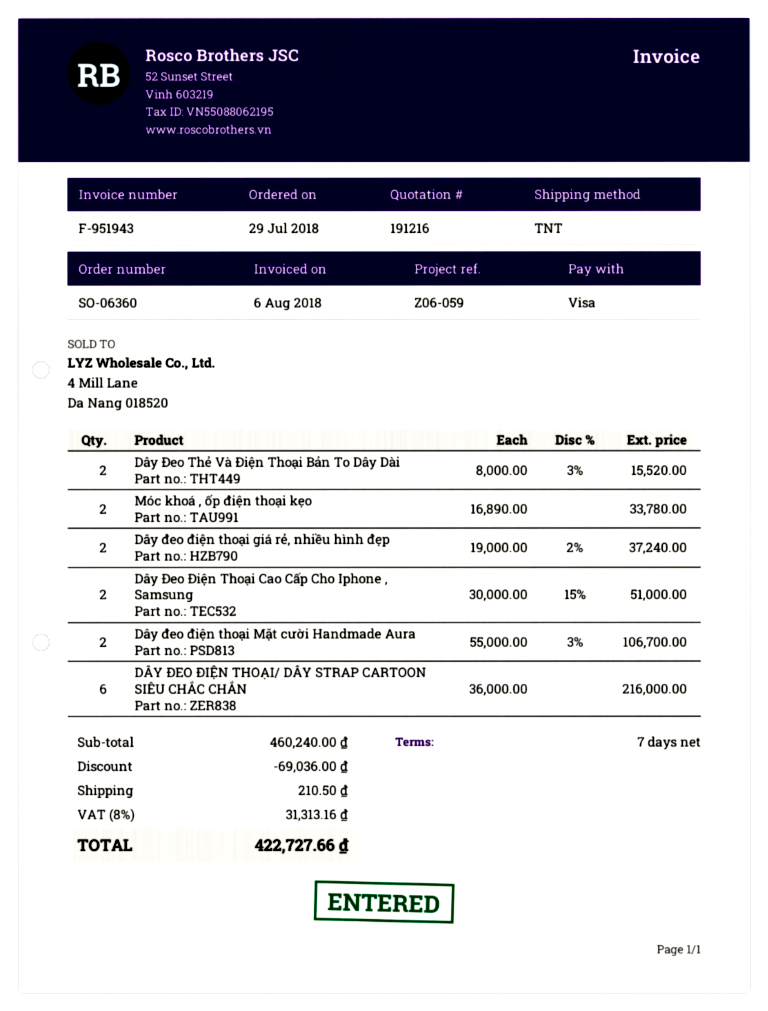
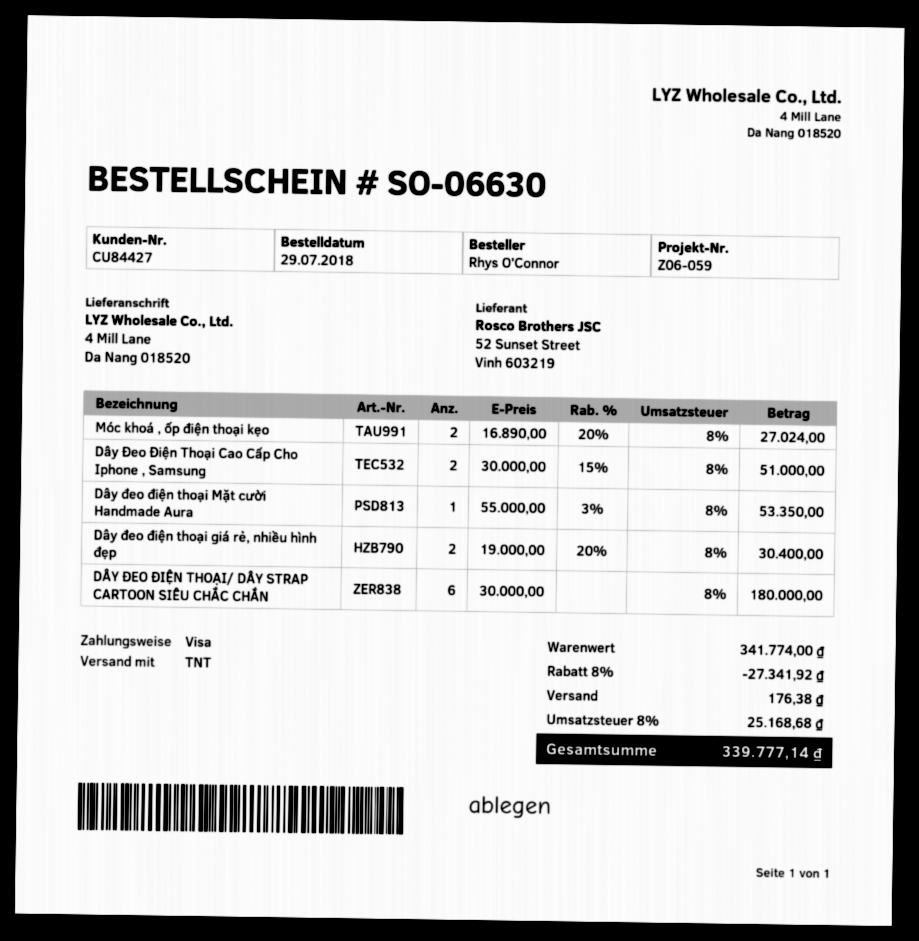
order number: SO-06360 -> SO-06630
Dây Đeo Thẻ Và Điện Thoại Bản To Dây Dài: 2 x 8000.00 - 3% = 15520.00 -> none
Móc khoá , ốp điện thoại kẹo: 2 x 16890.00 = 33780.00 -> 2 x 16890.00 - 20% = 27024.00
Dây đeo điện thoại giá rẻ, nhiều hình đẹp: 2 x 19000.00 - 2% = 37240.00 -> 2 x 19000.00 - 20% = 30400.00
Dây đeo điện thoại Mặt cười Handmade Aura: 2 x 55000.00 - 3% = 106700.00 -> 1 x 55000.00 - 3% = 53350.00
DÂY ĐEO ĐIỆN THOẠI/ DÂY STRAP CARTOON SIÊU CHẮC CHẮN: 6 x 36000.00 = 216000.00 -> 6 x 30000.00 = 180000.00
subtotal: 460240.00 -> 341774.00
discount: 69036.00 -> 27341.92
shipping: 210.50 -> 176.38
tax: 8% = 31313.16 -> 8% = 25168.68
total: 422727.66 -> 339777.14

